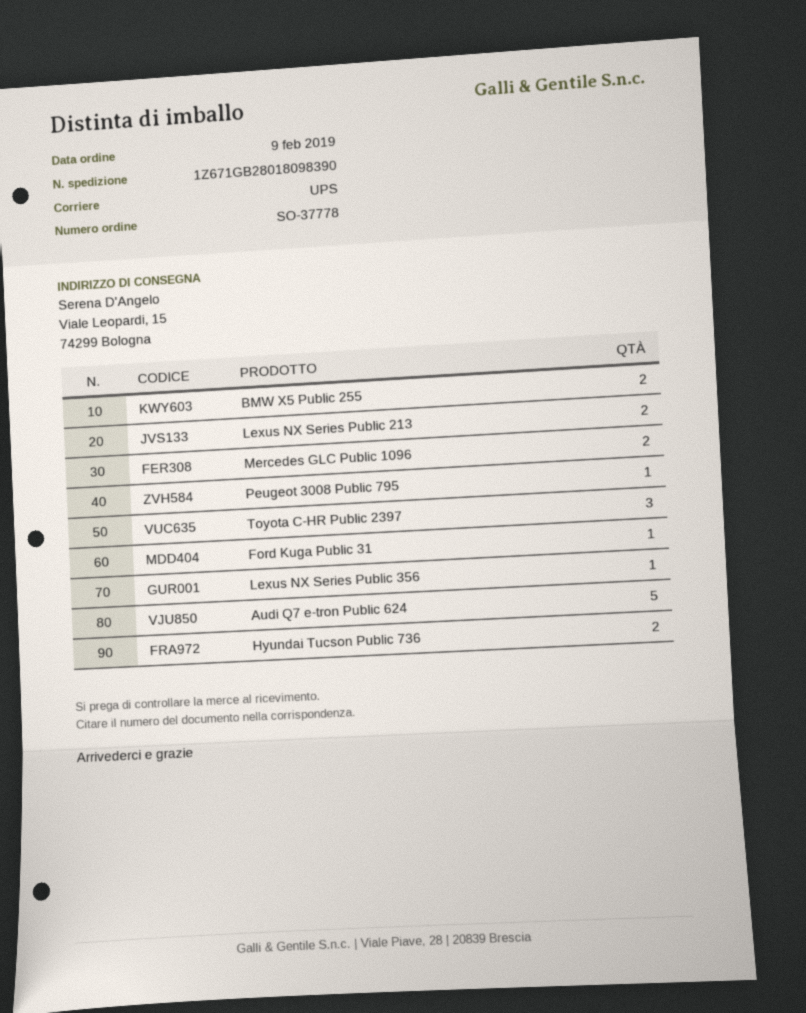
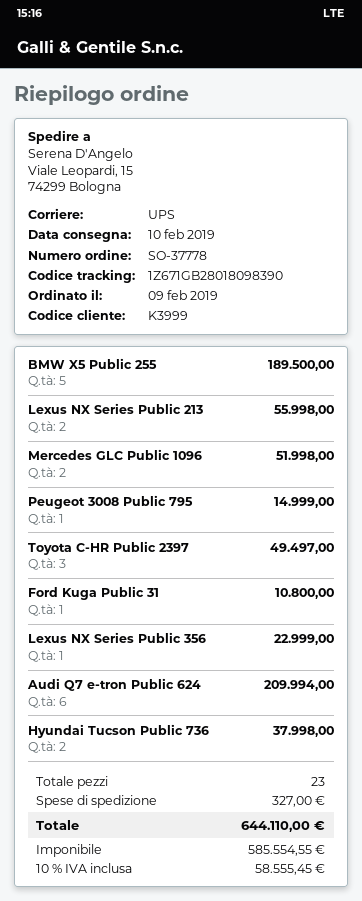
BMW X5 Public 255: 2 -> 5
Audi Q7 e-tron Public 624: 5 -> 6

